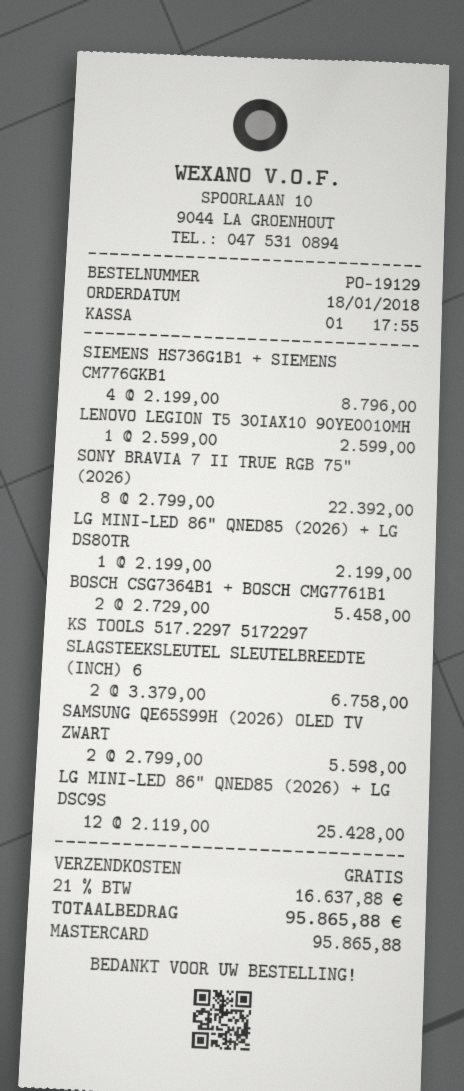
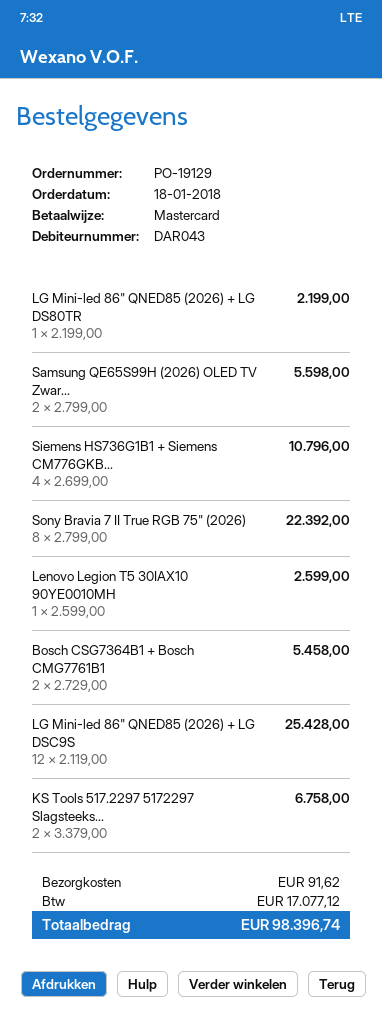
SIEMENS HS736G1B1 + SIEMENS CM776GKB1: 4 x 2199.00 = 8796.00 -> 4 x 2699.00 = 10796.00
shipping: 0.00 -> 91.62
tax: 16637.88 -> 17077.12
total: 95865.88 -> 98396.74

